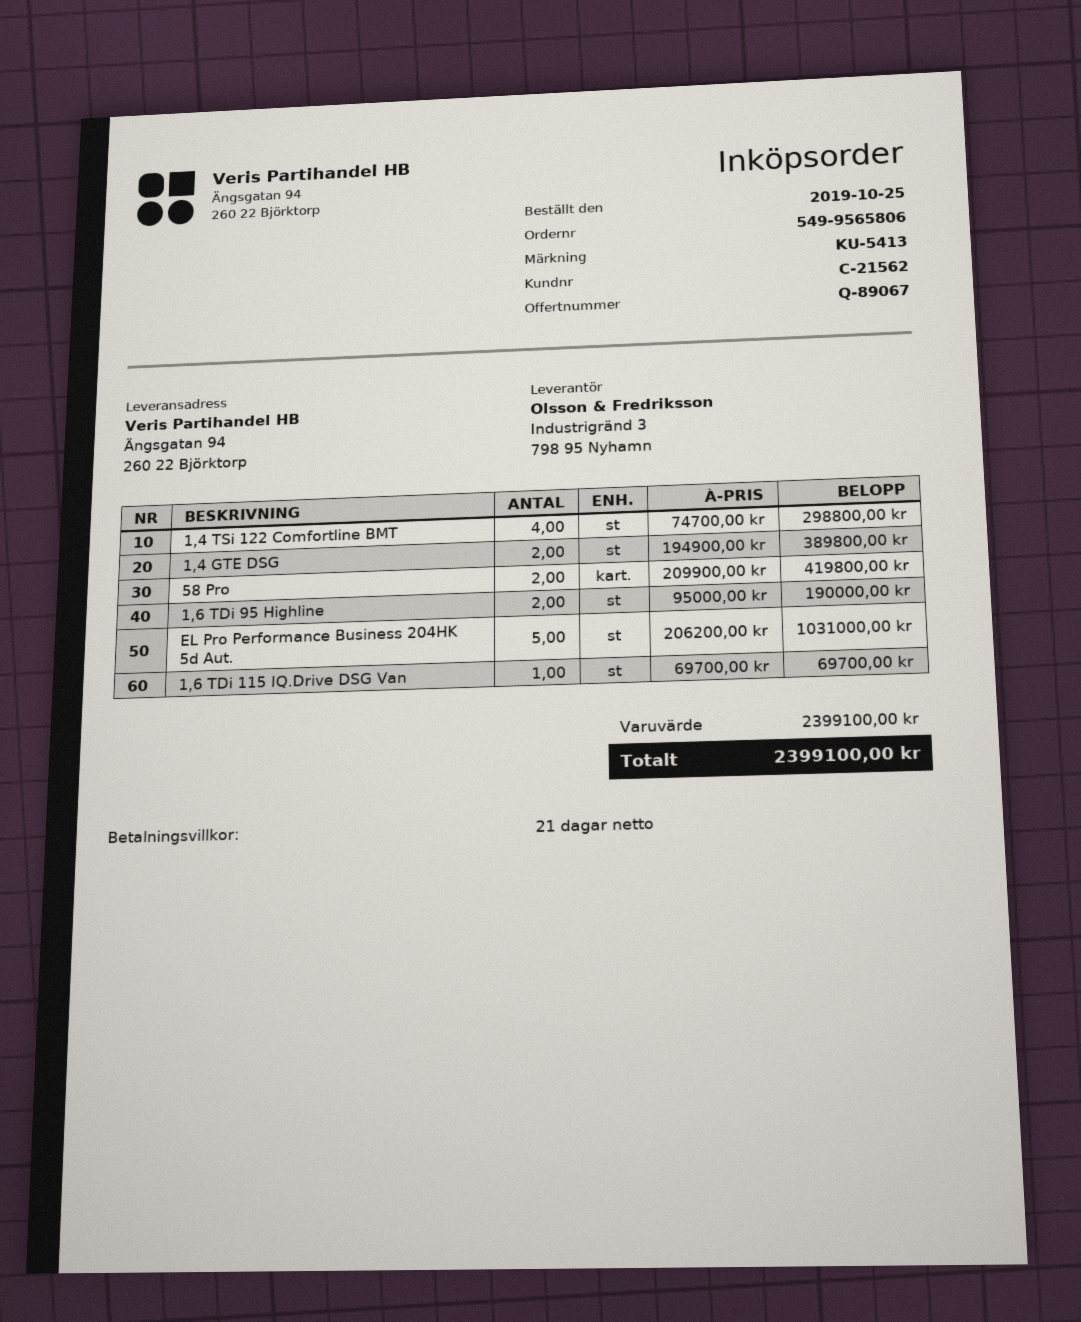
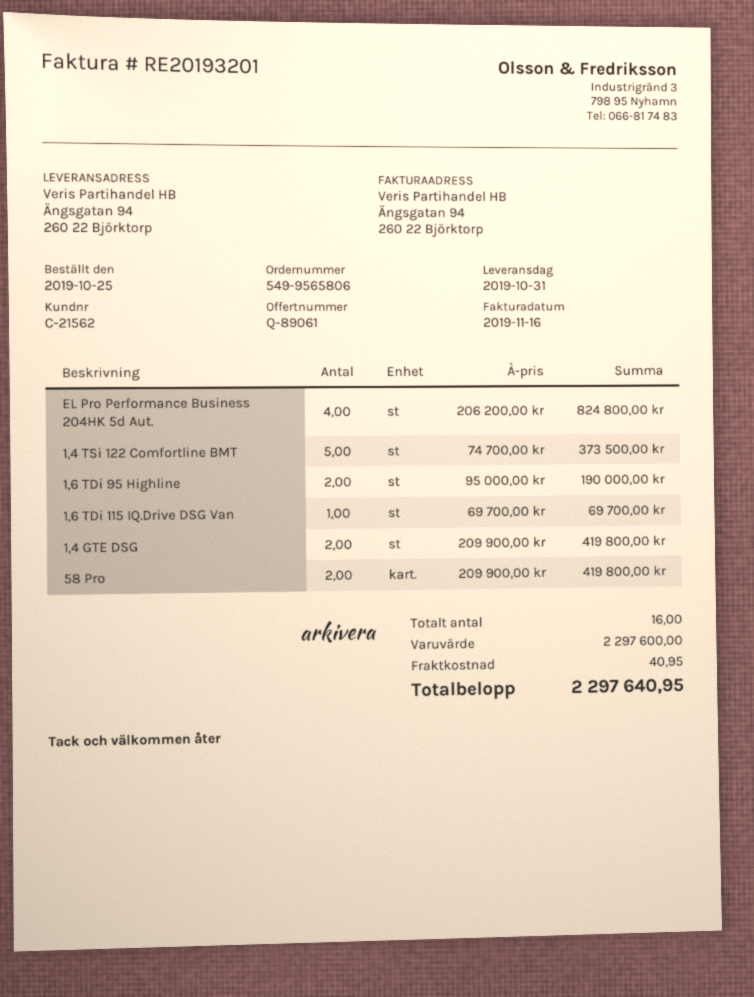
quote number: Q-89067 -> Q-89061
1,4 TSi 122 Comfortline BMT: 4 x 74700.00 = 298800.00 -> 5 x 74700.00 = 373500.00
1,4 GTE DSG: 2 x 194900.00 = 389800.00 -> 2 x 209900.00 = 419800.00
EL Pro Performance Business 204HK 5d Aut.: 5 x 206200.00 = 1031000.00 -> 4 x 206200.00 = 824800.00
subtotal: 2399100.00 -> 2297600.00
shipping: none -> 40.95
total: 2399100.00 -> 2297640.95

